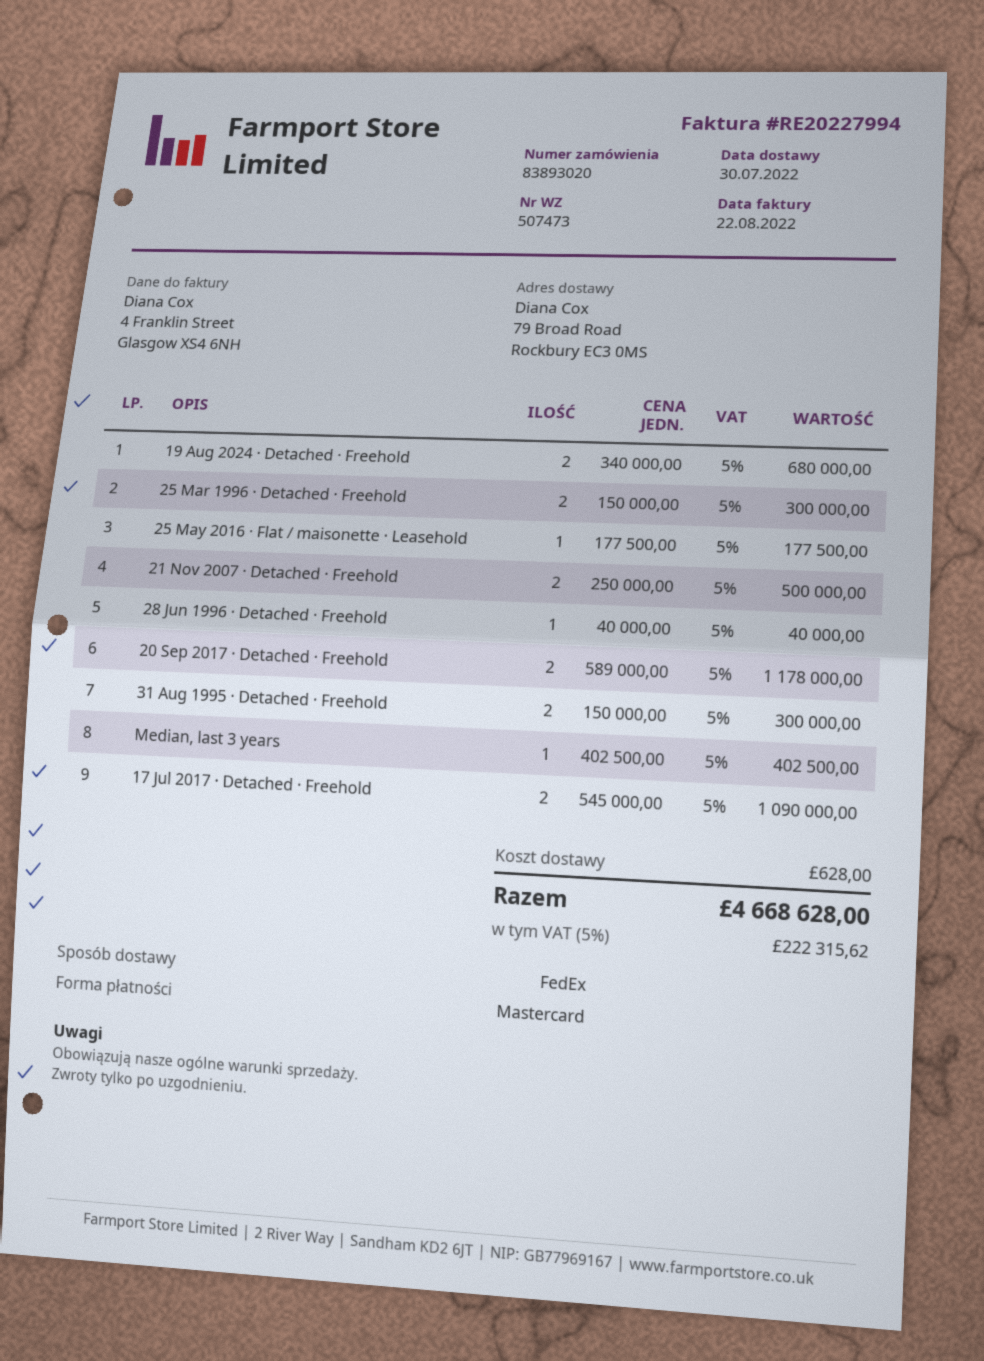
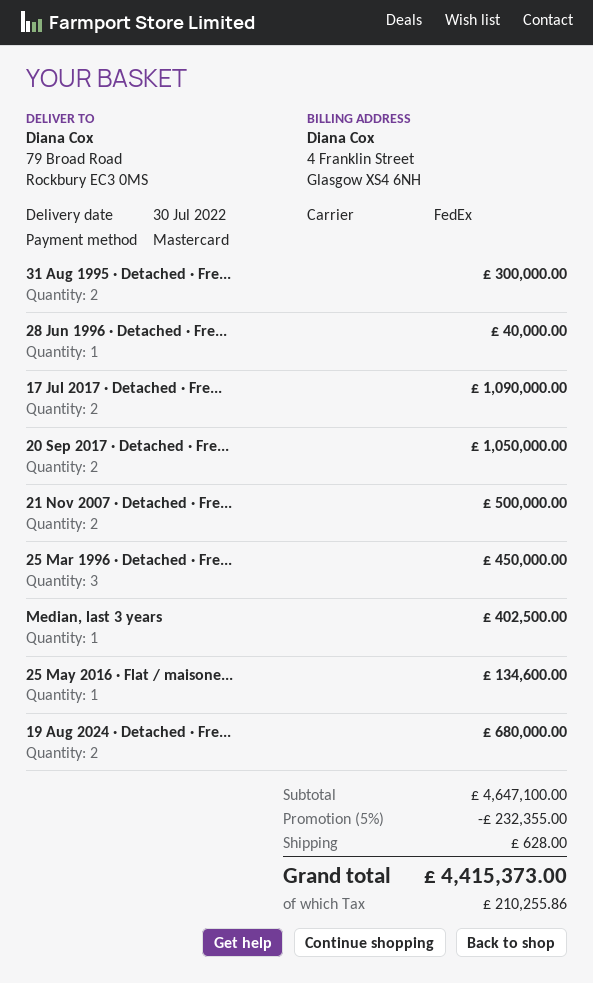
25 Mar 1996 · Detached · Freehold: 2 for 300000.00 -> 3 for 450000.00
25 May 2016 · Flat / maisonette · Leasehold: 1 for 177500.00 -> 1 for 134600.00
20 Sep 2017 · Detached · Freehold: 2 for 1178000.00 -> 2 for 1050000.00
discount: none -> 5% = 232355.00
tax: 222315.62 -> 210255.86
total: 4668628.00 -> 4415373.00

